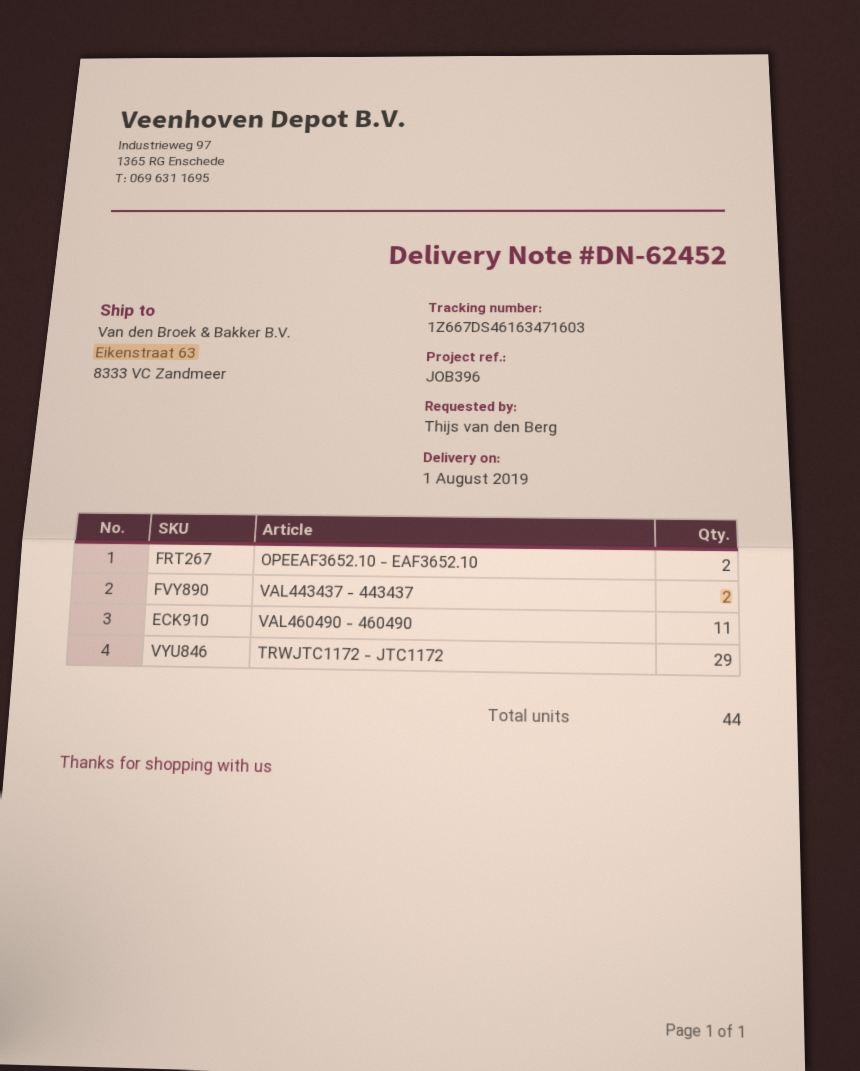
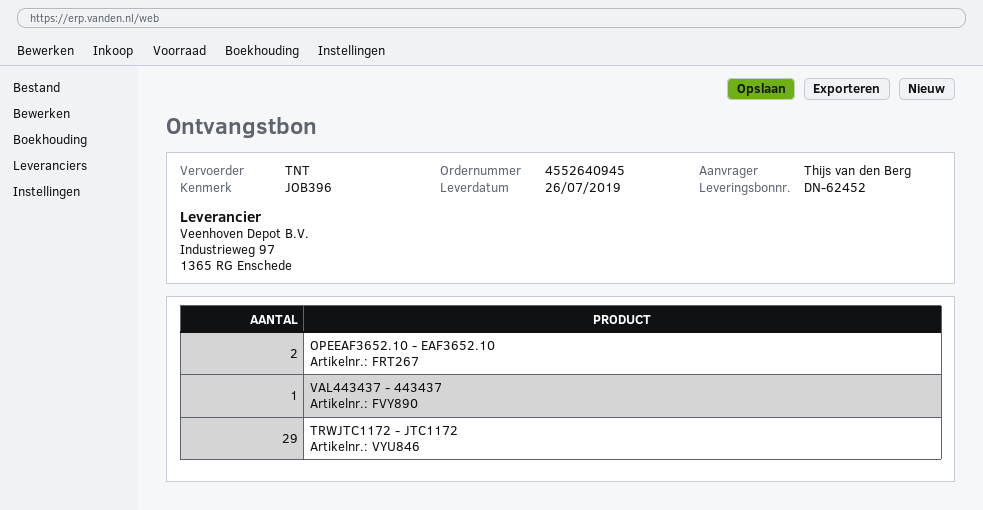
delivery date: 2019-08-01 -> 2019-07-26
VAL443437 - 443437: 2 -> 1
VAL460490 - 460490: 11 -> none

